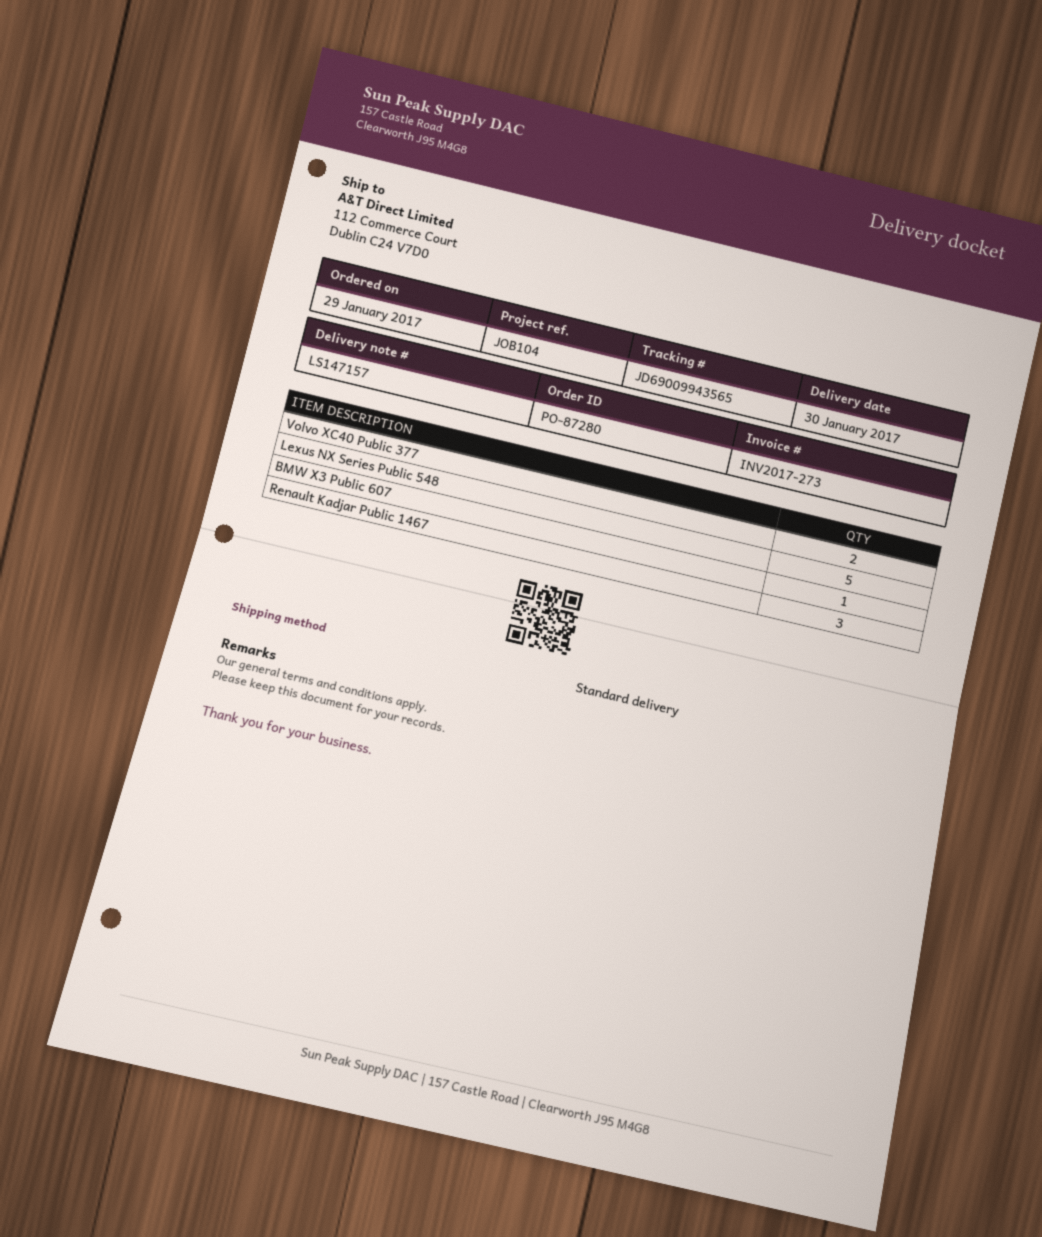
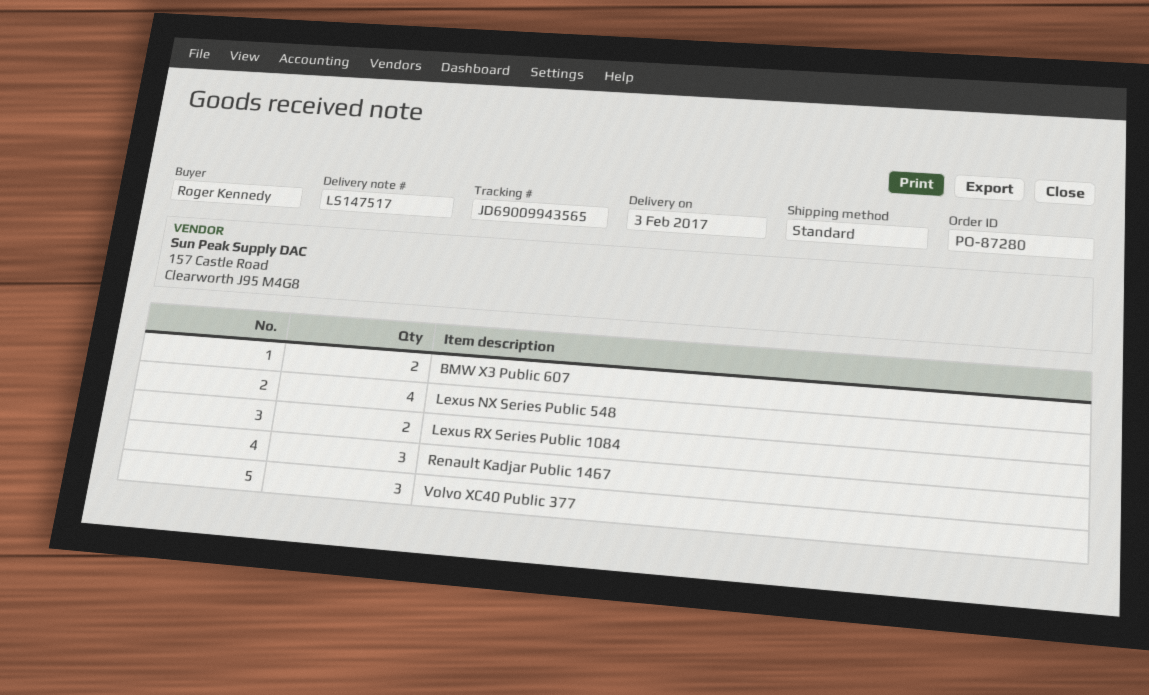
delivery note number: LS147157 -> LS147517
delivery date: 2017-01-30 -> 2017-02-03
Volvo XC40 Public 377: 2 -> 3
Lexus NX Series Public 548: 5 -> 4
BMW X3 Public 607: 1 -> 2
Lexus RX Series Public 1084: none -> 2

